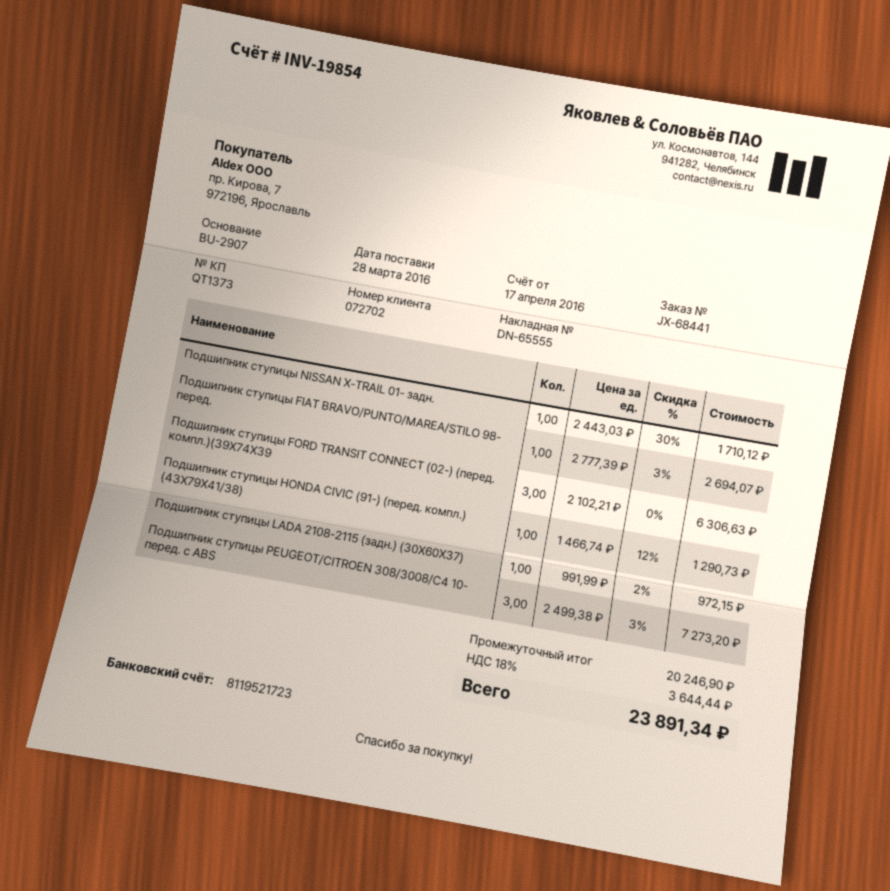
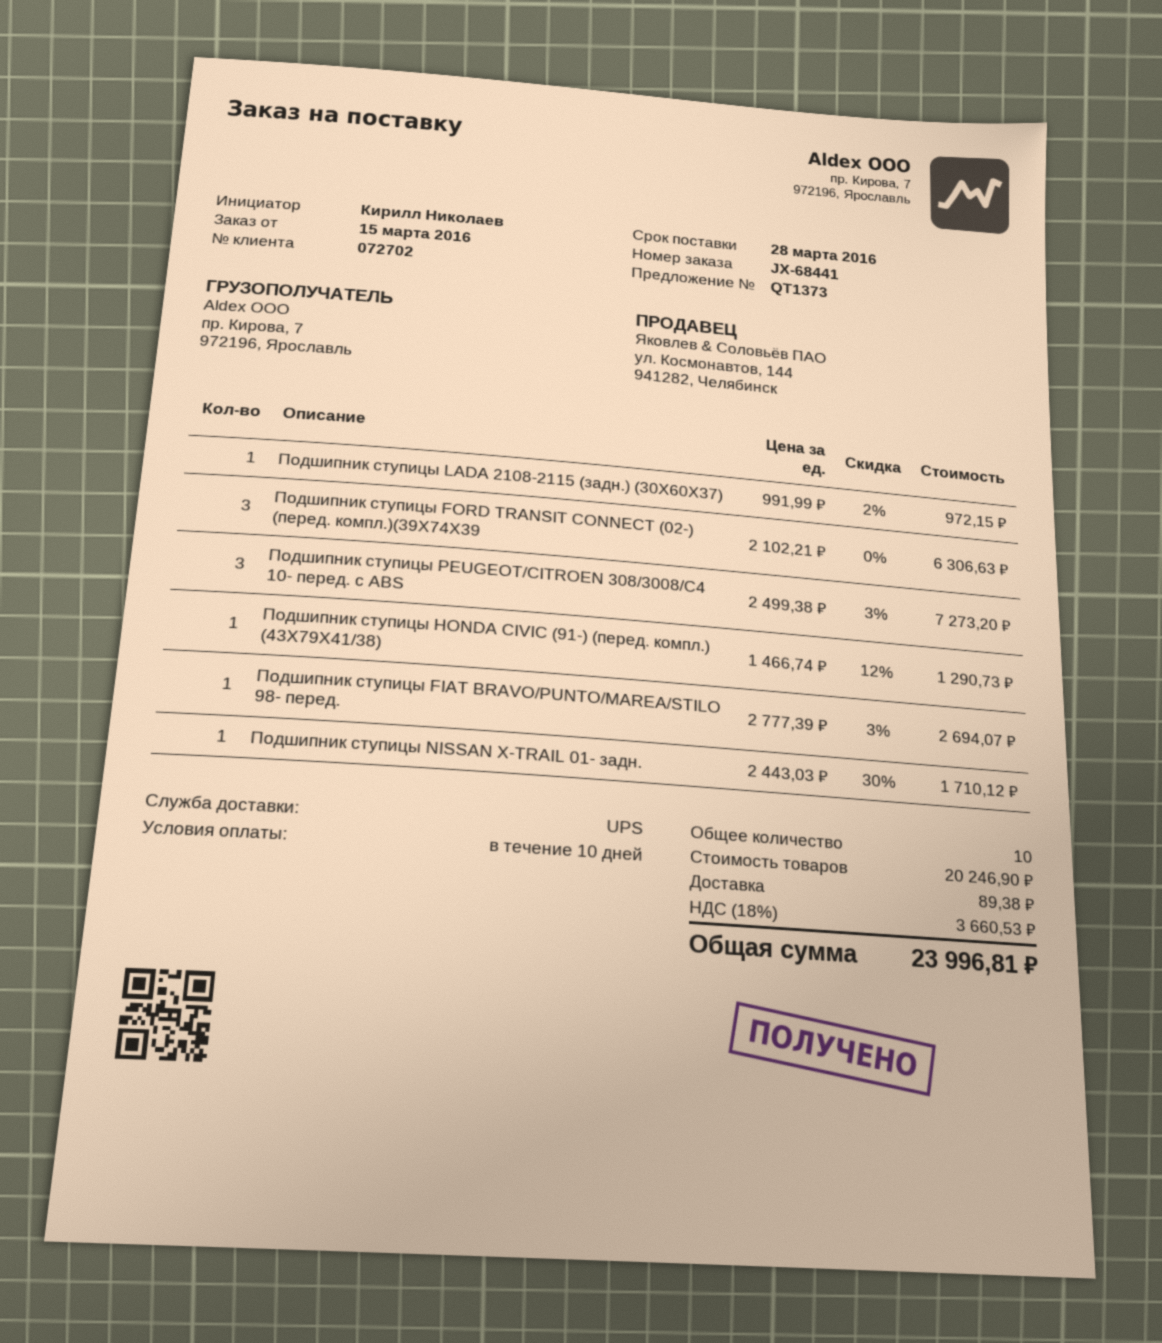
shipping: none -> 89.38
tax: 18% = 3644.44 -> 18% = 3660.53
total: 23891.34 -> 23996.81

